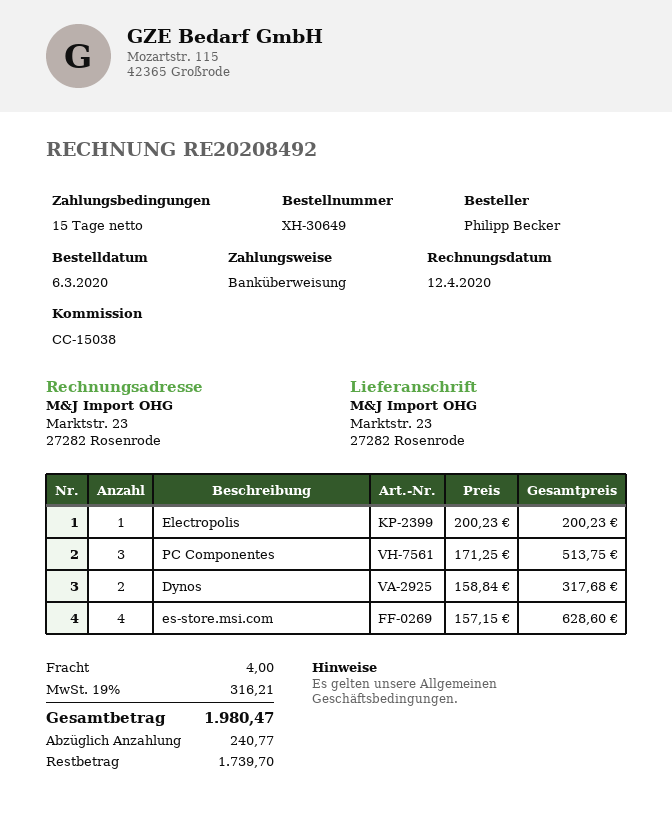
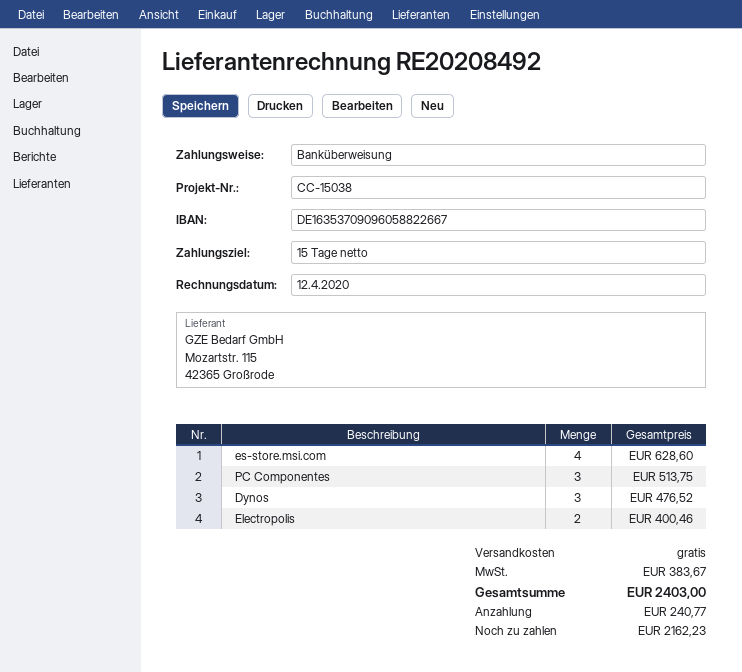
Electropolis: 1 for 200.23 -> 2 for 400.46
Dynos: 2 for 317.68 -> 3 for 476.52
shipping: 4.00 -> 0.00
tax: 316.21 -> 383.67
total: 1980.47 -> 2403.00
balance: 1739.70 -> 2162.23

